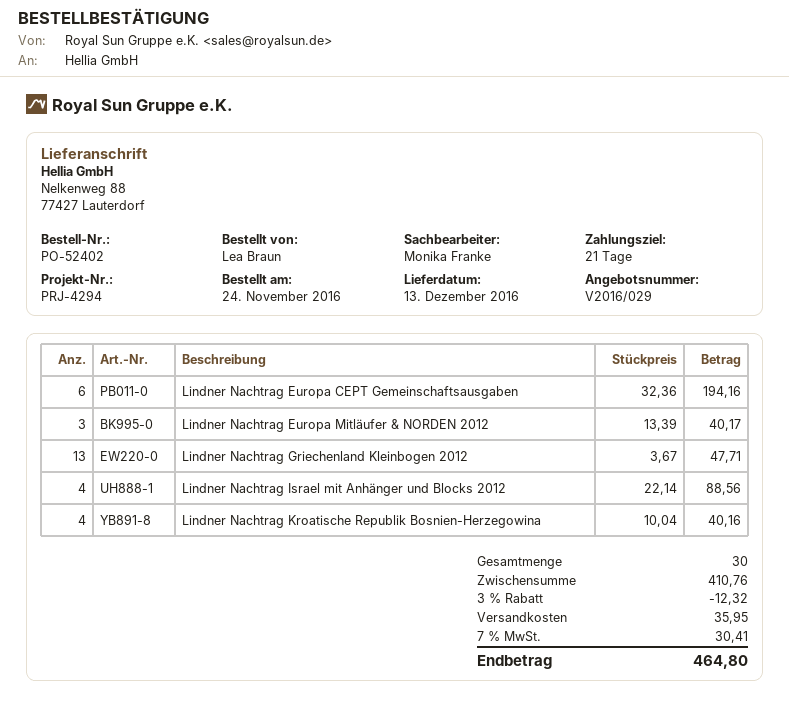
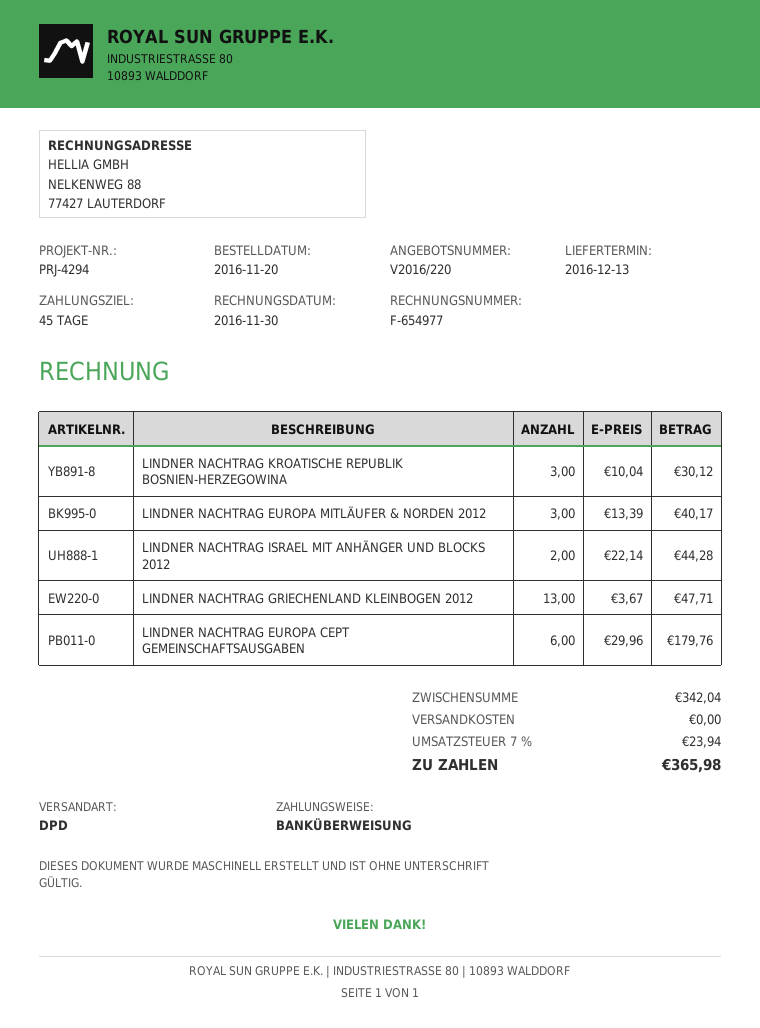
quote number: V2016/029 -> V2016/220
order date: 2016-11-24 -> 2016-11-20
payment terms: 21 days -> 45 days
Lindner Nachtrag Europa CEPT Gemeinschaftsausgaben: 6 x 32.36 = 194.16 -> 6 x 29.96 = 179.76
Lindner Nachtrag Israel mit Anhänger und Blocks 2012: 4 x 22.14 = 88.56 -> 2 x 22.14 = 44.28
Lindner Nachtrag Kroatische Republik Bosnien-Herzegowina: 4 x 10.04 = 40.16 -> 3 x 10.04 = 30.12
subtotal: 410.76 -> 342.04
discount: 3% = 12.32 -> none
shipping: 35.95 -> 0.00
tax: 7% = 30.41 -> 7% = 23.94
total: 464.80 -> 365.98

